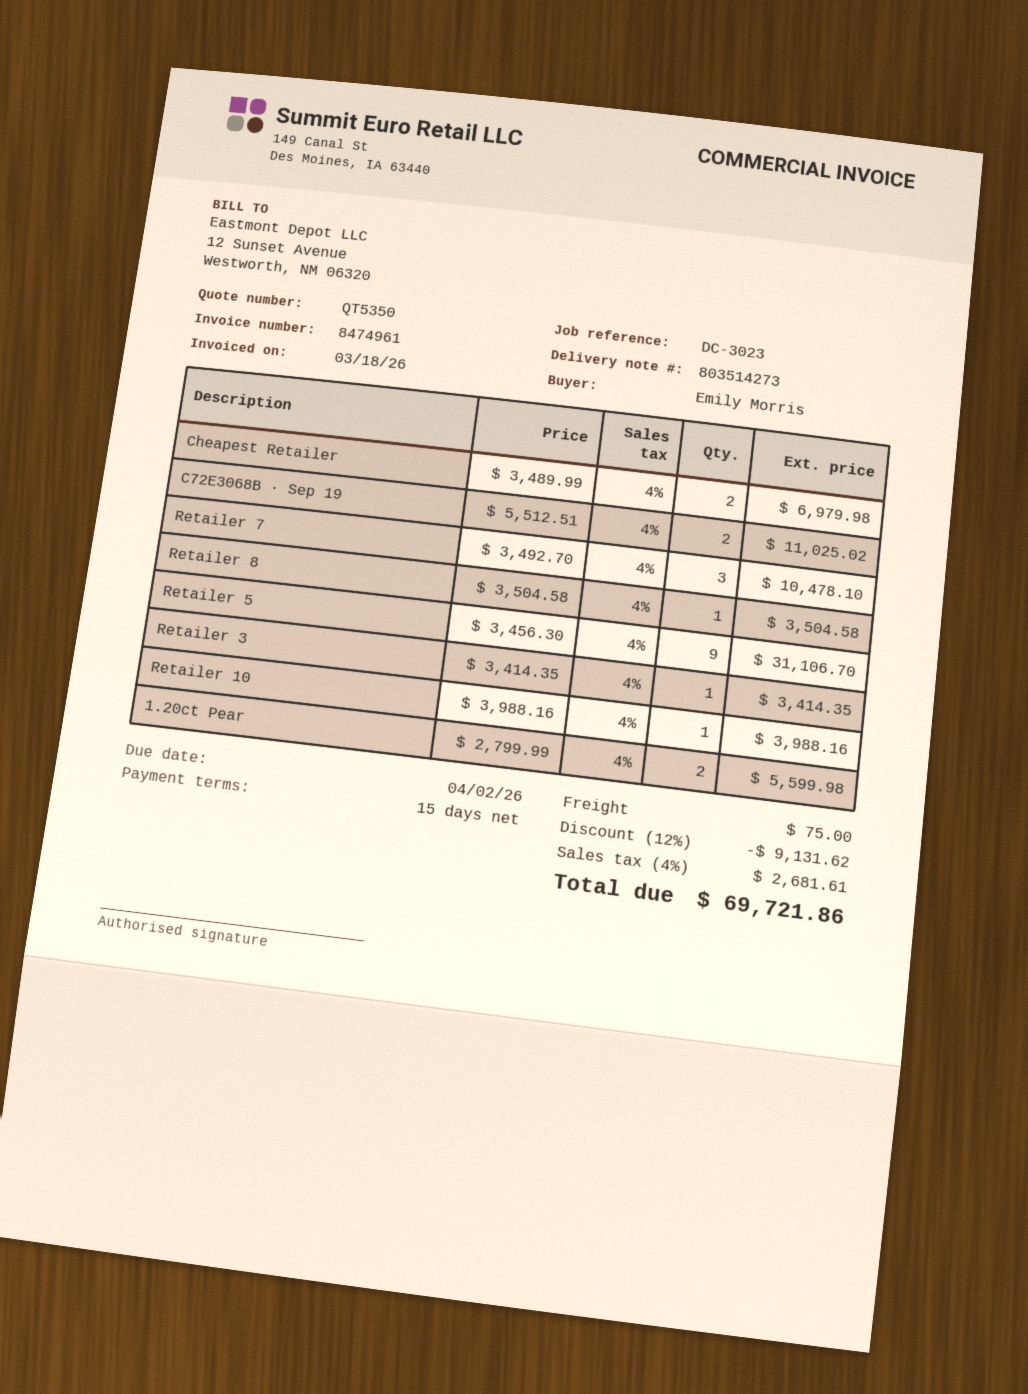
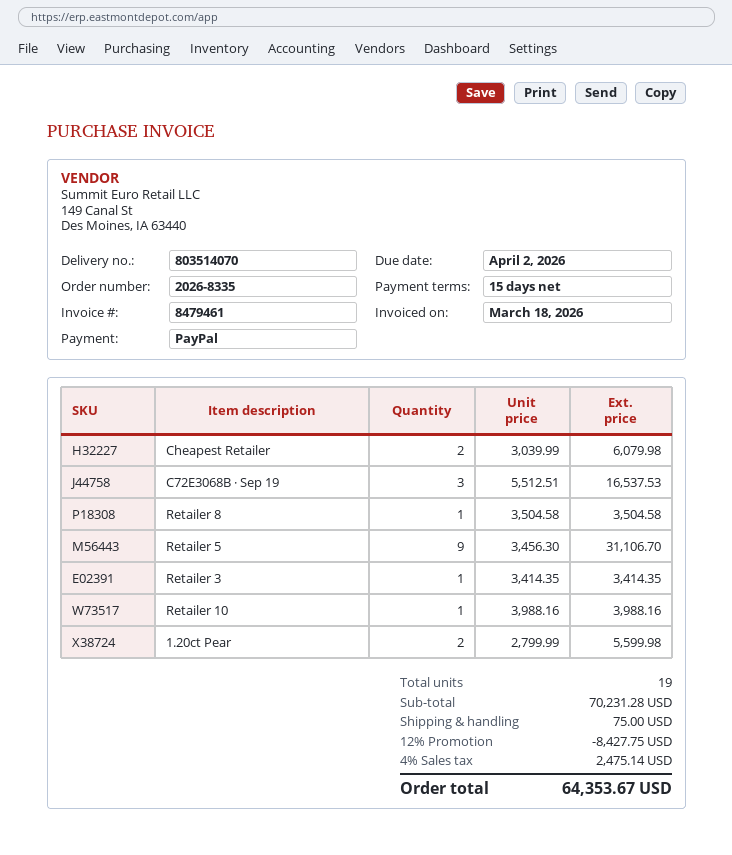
delivery note number: 803514273 -> 803514070
invoice number: 8474961 -> 8479461
Cheapest Retailer: 2 x 3489.99 = 6979.98 -> 2 x 3039.99 = 6079.98
C72E3068B · Sep 19: 2 x 5512.51 = 11025.02 -> 3 x 5512.51 = 16537.53
Retailer 7: 3 x 3492.70 = 10478.10 -> none
discount: 12% = 9131.62 -> 12% = 8427.75
tax: 4% = 2681.61 -> 4% = 2475.14
total: 69721.86 -> 64353.67

